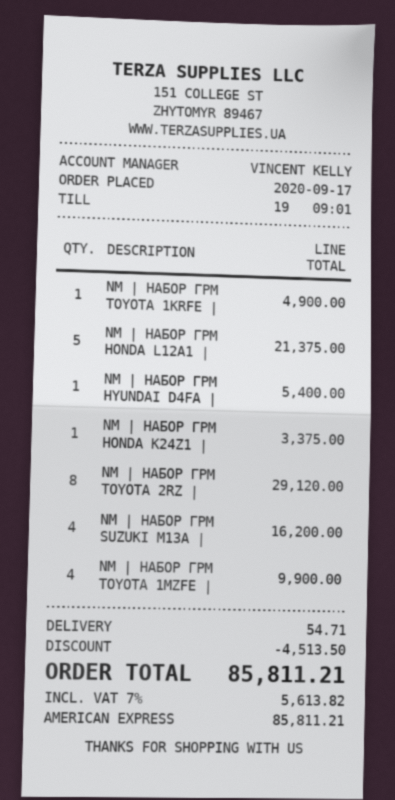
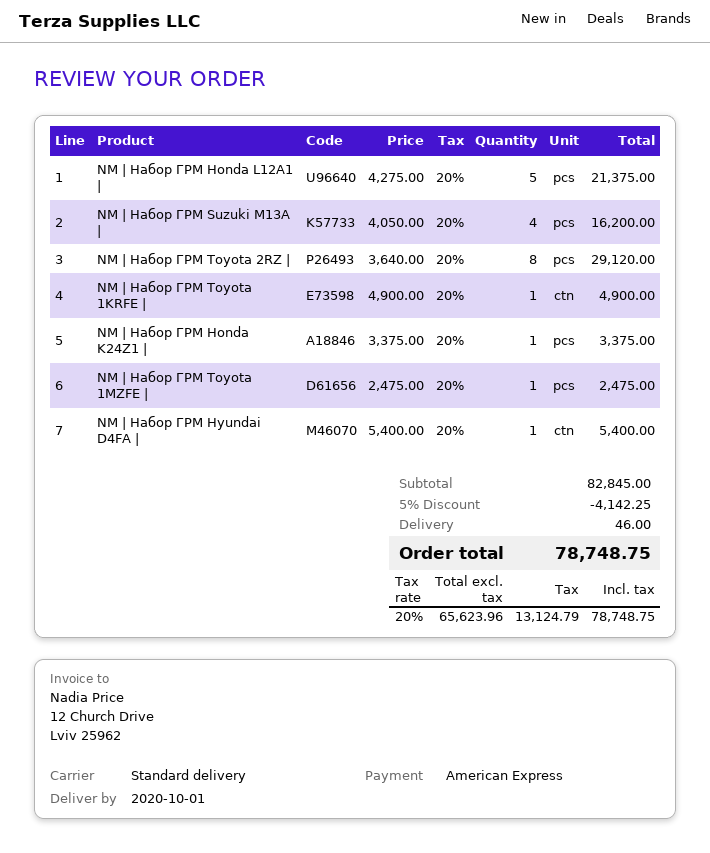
NM | НАБОР ГРМ TOYOTA 1MZFE |: 4 for 9900.00 -> 1 for 2475.00
discount: 4513.50 -> 4142.25
shipping: 54.71 -> 46.00
tax: 7% = 5613.82 -> 20% = 13124.79
total: 85811.21 -> 78748.75

